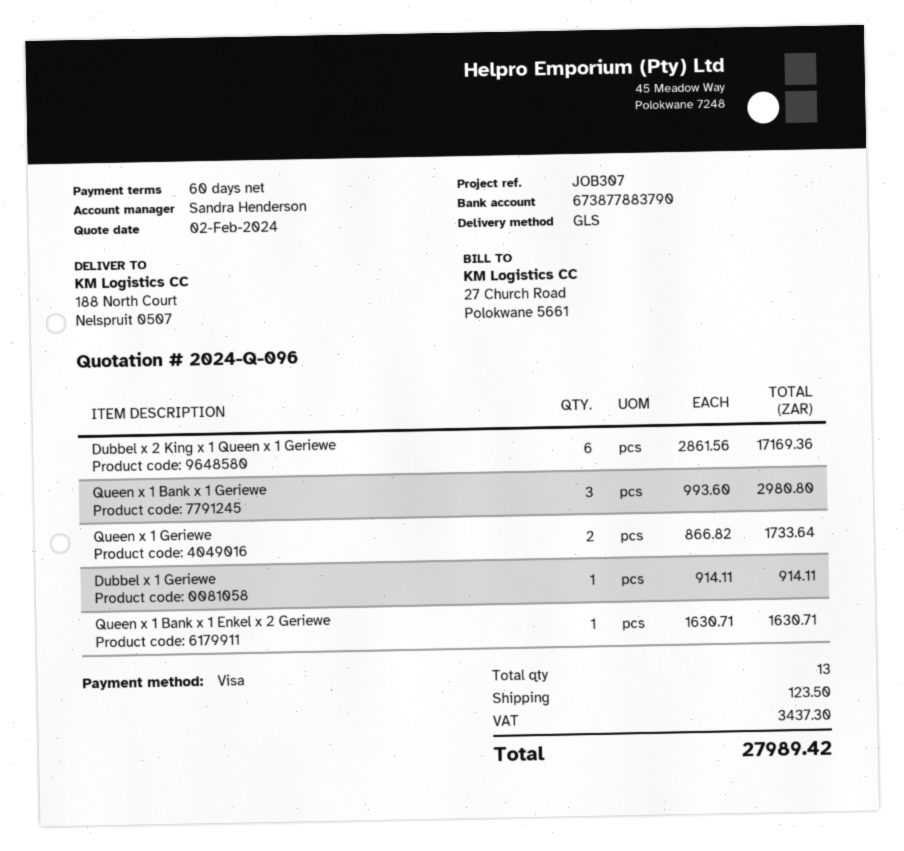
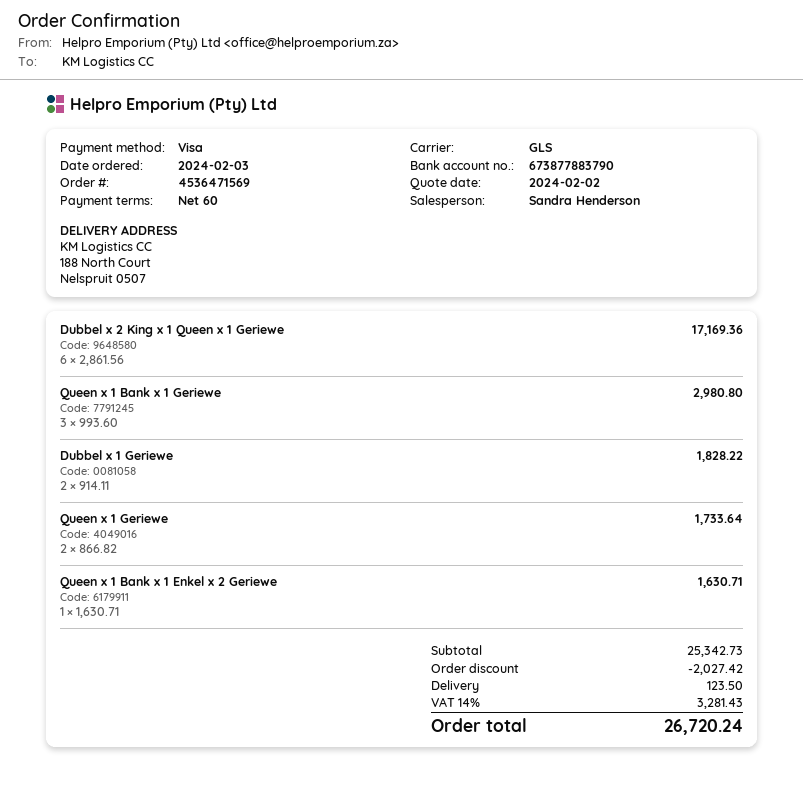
Dubbel x 1 Geriewe: 1 x 914.11 = 914.11 -> 2 x 914.11 = 1828.22
discount: none -> 2027.42
tax: 3437.30 -> 3281.43
total: 27989.42 -> 26720.24

